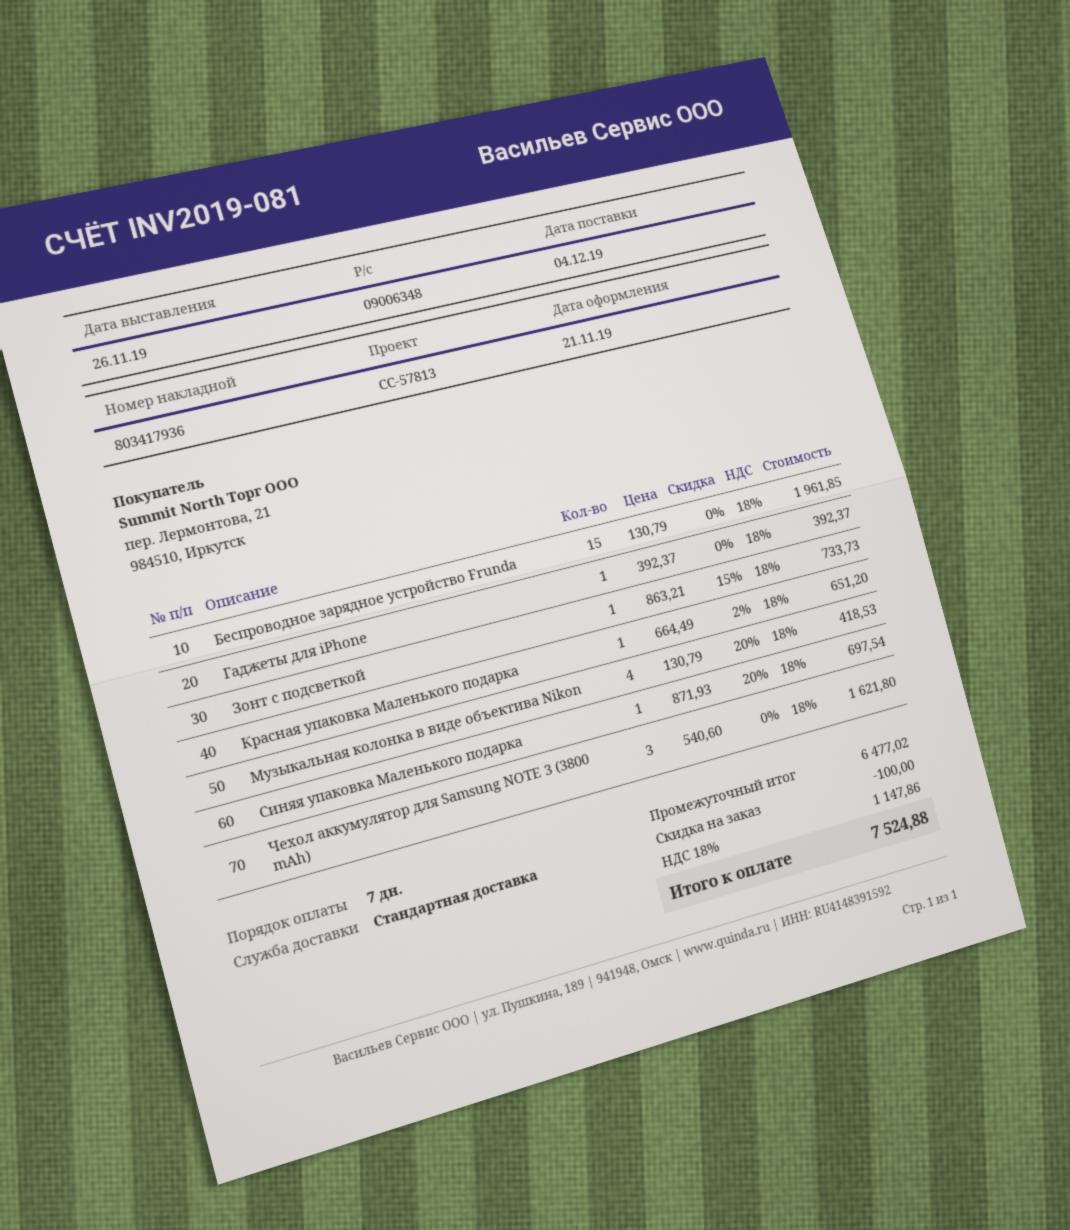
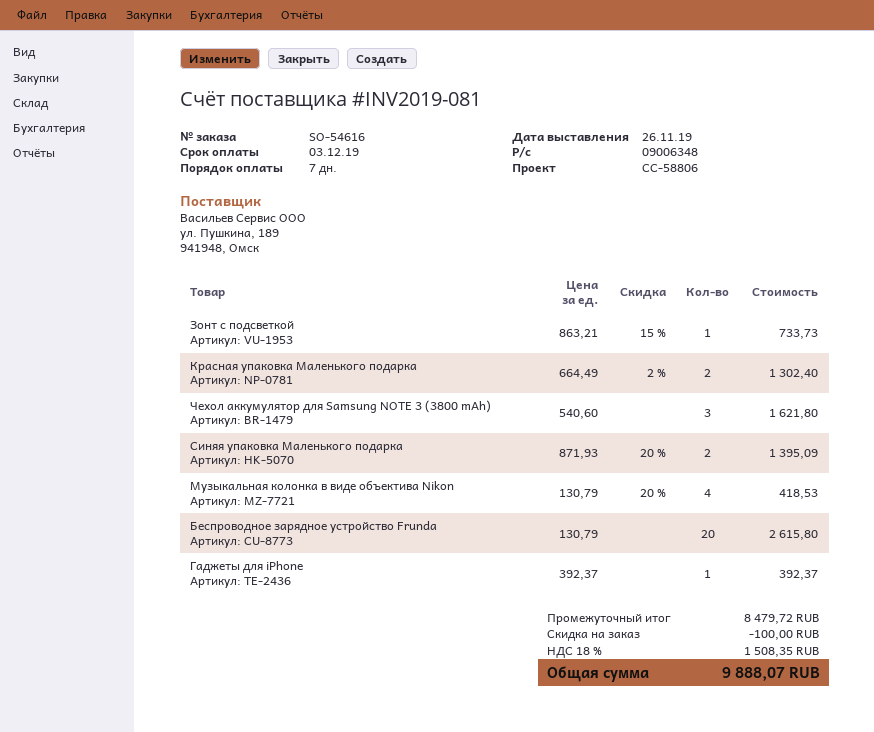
reference: CC-57813 -> CC-58806
Беспроводное зарядное устройство Frunda: 15 x 130.79 = 1961.85 -> 20 x 130.79 = 2615.80
Красная упаковка Маленького подарка: 1 x 664.49 - 2% = 651.20 -> 2 x 664.49 - 2% = 1302.40
Синяя упаковка Маленького подарка: 1 x 871.93 - 20% = 697.54 -> 2 x 871.93 - 20% = 1395.09
subtotal: 6477.02 -> 8479.72
tax: 18% = 1147.86 -> 18% = 1508.35
total: 7524.88 -> 9888.07

